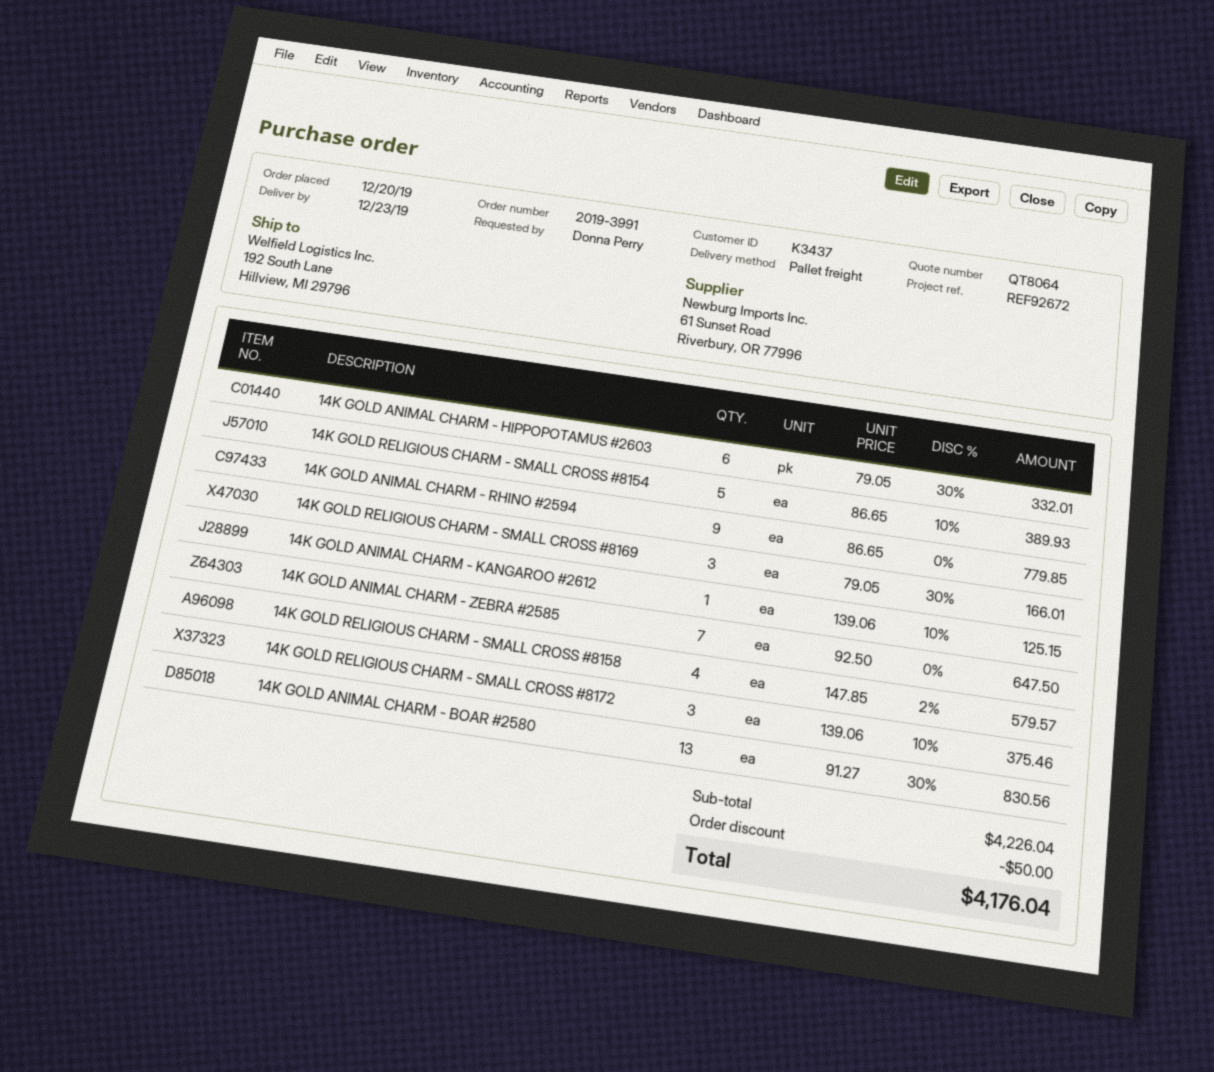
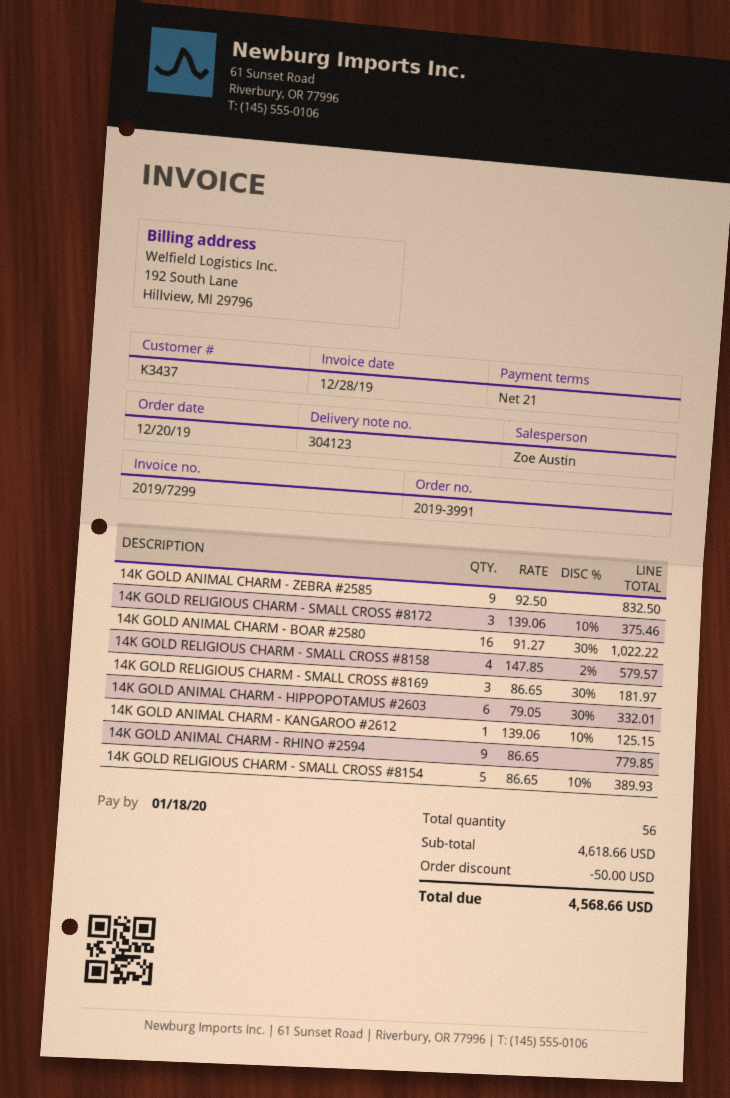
14K GOLD RELIGIOUS CHARM - SMALL CROSS #8169: 3 x 79.05 - 30% = 166.01 -> 3 x 86.65 - 30% = 181.97
14K GOLD ANIMAL CHARM - ZEBRA #2585: 7 x 92.50 = 647.50 -> 9 x 92.50 = 832.50
14K GOLD ANIMAL CHARM - BOAR #2580: 13 x 91.27 - 30% = 830.56 -> 16 x 91.27 - 30% = 1022.22
subtotal: 4226.04 -> 4618.66
total: 4176.04 -> 4568.66

